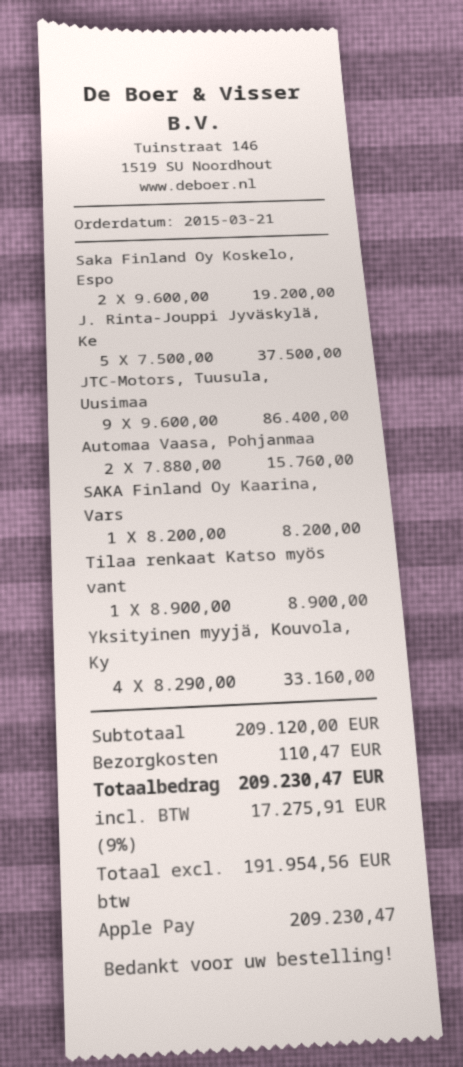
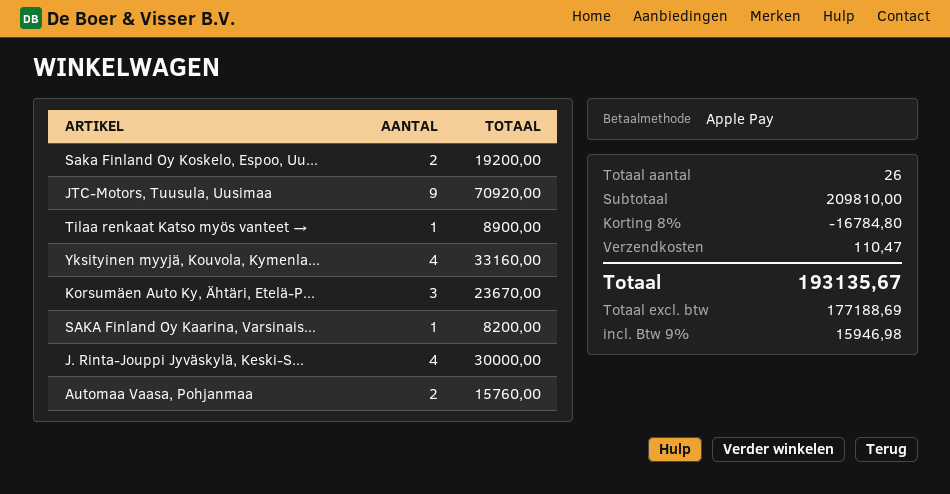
J. Rinta-Jouppi Jyväskylä, Ke: 5 for 37500.00 -> 4 for 30000.00
JTC-Motors, Tuusula, Uusimaa: 9 for 86400.00 -> 9 for 70920.00
Korsumäen Auto Ky, Ähtäri, Etelä-P...: none -> 3 for 23670.00
subtotal: 209120.00 -> 209810.00
discount: none -> 8% = 16784.80
net: 191954.56 -> 177188.69
tax: 9% = 17275.91 -> 9% = 15946.98
total: 209230.47 -> 193135.67

